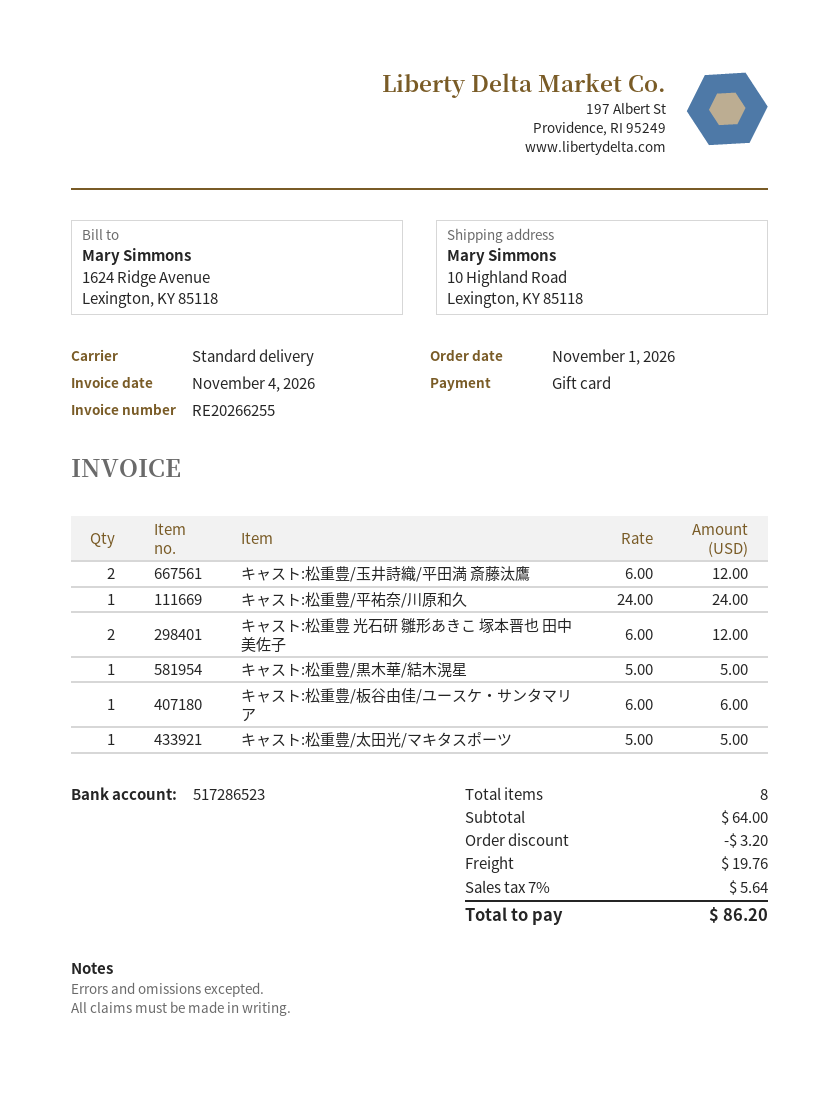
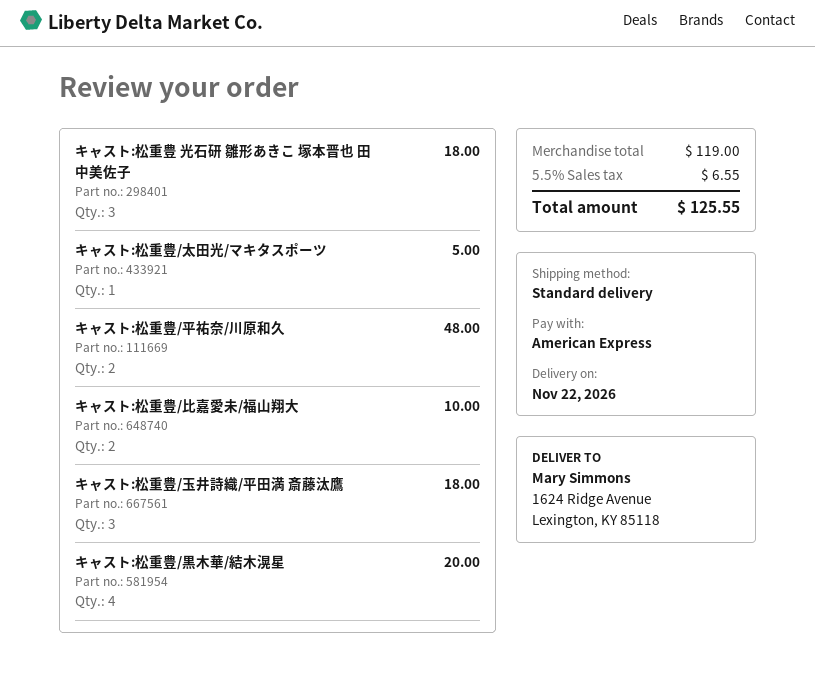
payment method: gift card -> American Express
ship to: 10 Highland Road, Lexington, KY 85118 -> 1624 Ridge Avenue, Lexington, KY 85118
キャスト:松重豊/玉井詩織/平田満 斎藤汰鷹: 2 for 12.00 -> 3 for 18.00
キャスト:松重豊/平祐奈/川原和久: 1 for 24.00 -> 2 for 48.00
キャスト:松重豊 光石研 雛形あきこ 塚本晋也 田中美佐子: 2 for 12.00 -> 3 for 18.00
キャスト:松重豊/黒木華/結木滉星: 1 for 5.00 -> 4 for 20.00
キャスト:松重豊/板谷由佳/ユースケ・サンタマリア: 1 for 6.00 -> none
キャスト:松重豊/比嘉愛未/福山翔大: none -> 2 for 10.00
subtotal: 64.00 -> 119.00
discount: 3.20 -> none
shipping: 19.76 -> none
tax: 7% = 5.64 -> 5.5% = 6.55
total: 86.20 -> 125.55

